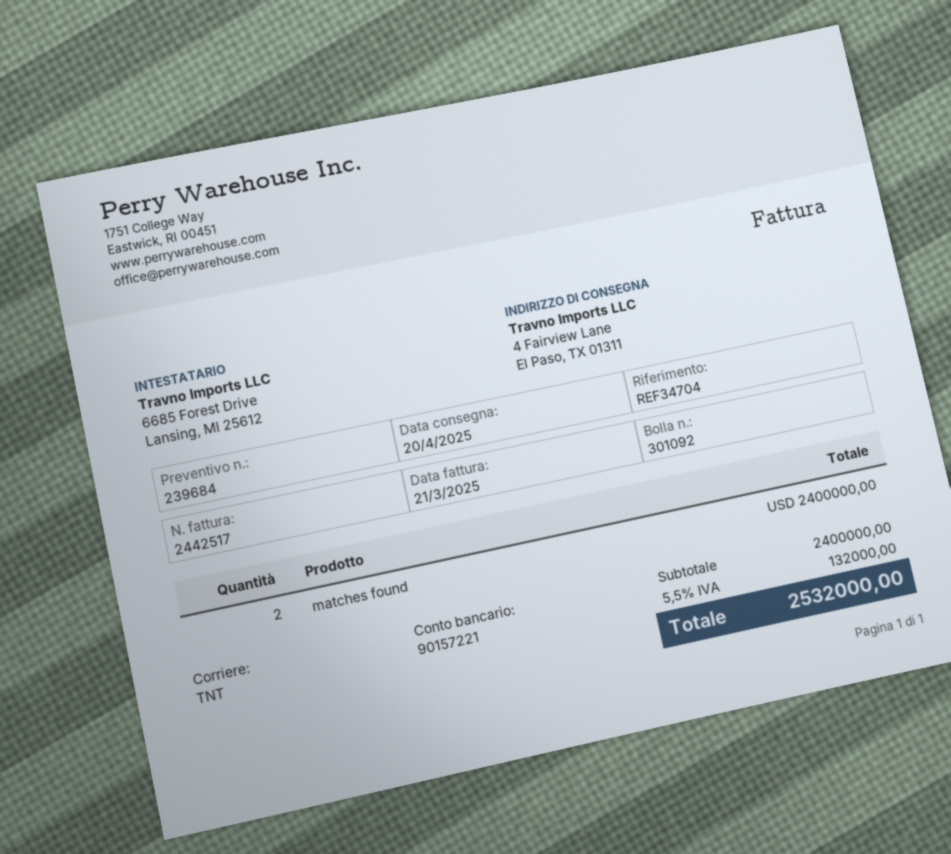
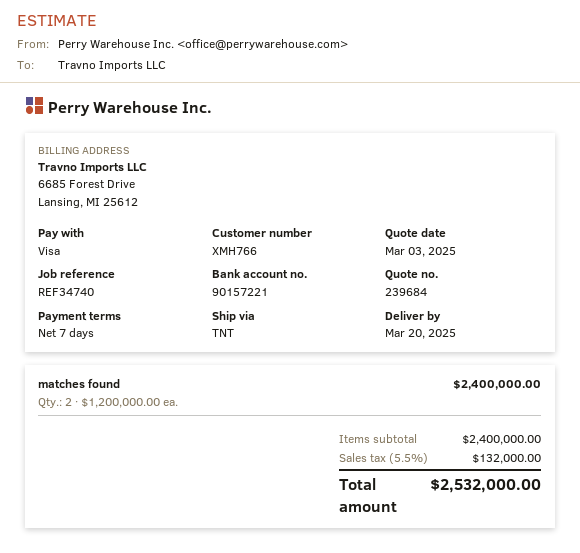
delivery date: 2025-04-20 -> 2025-03-20
reference: REF34704 -> REF34740

